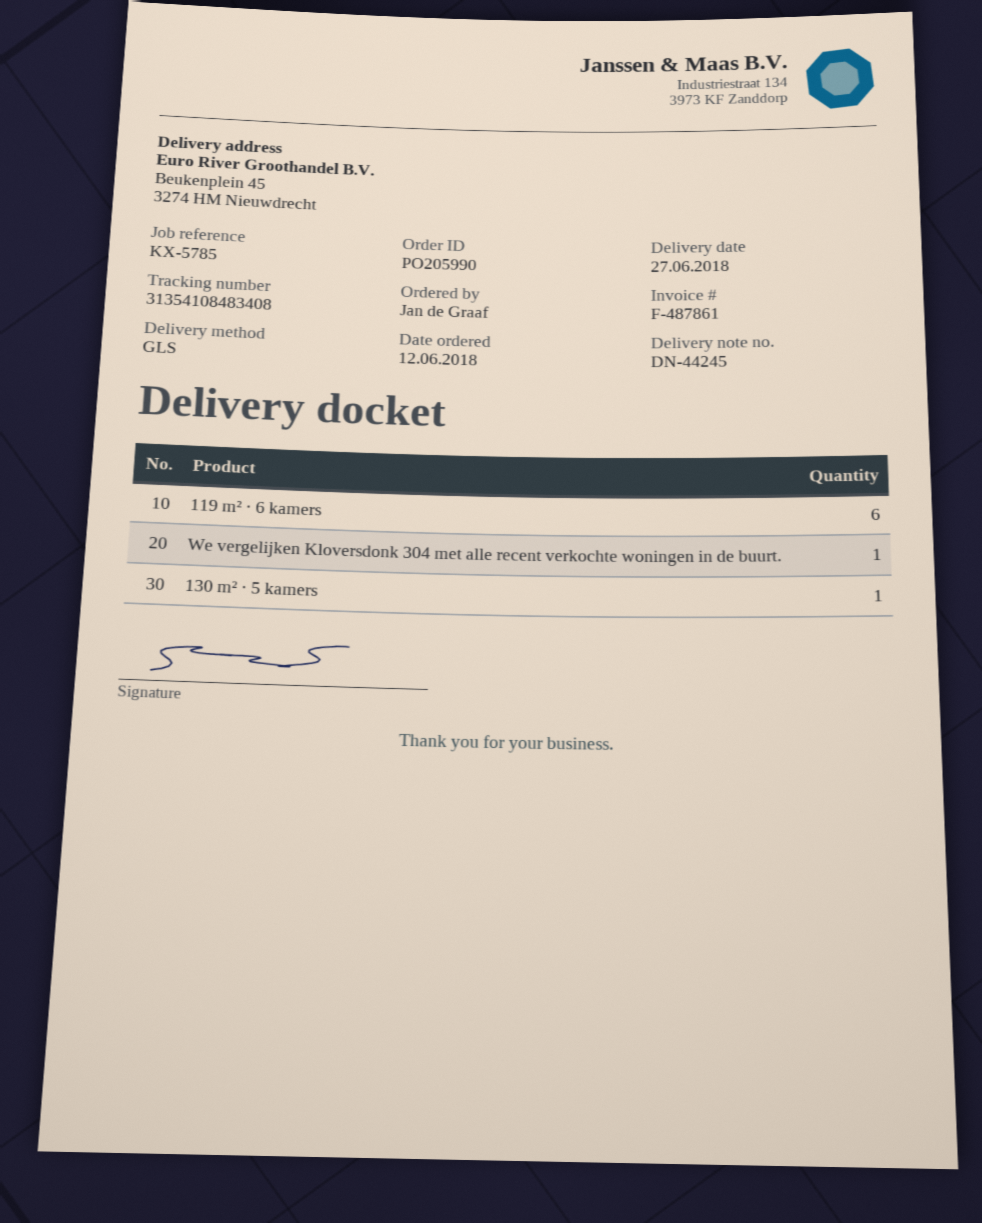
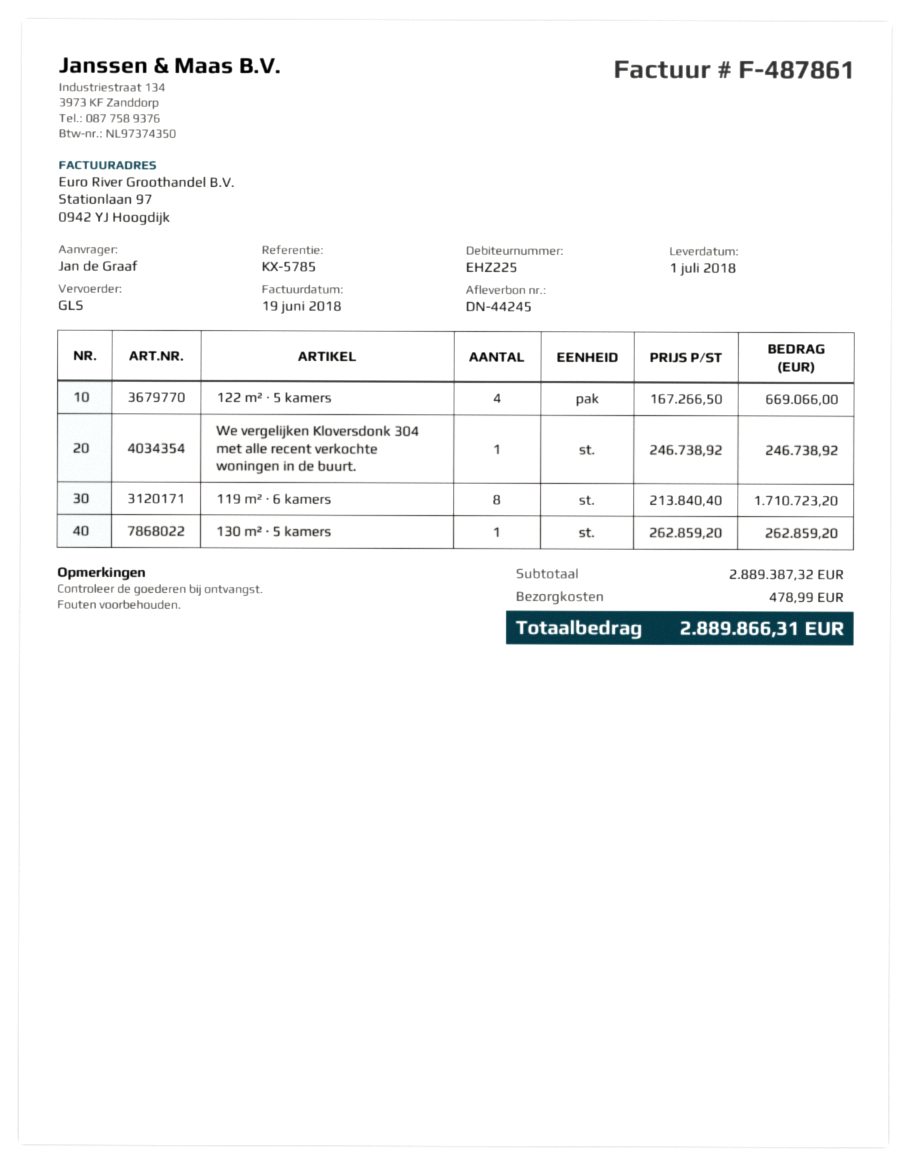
delivery date: 2018-06-27 -> 2018-07-01
119 m² · 6 kamers: 6 -> 8
122 m² · 5 kamers: none -> 4

